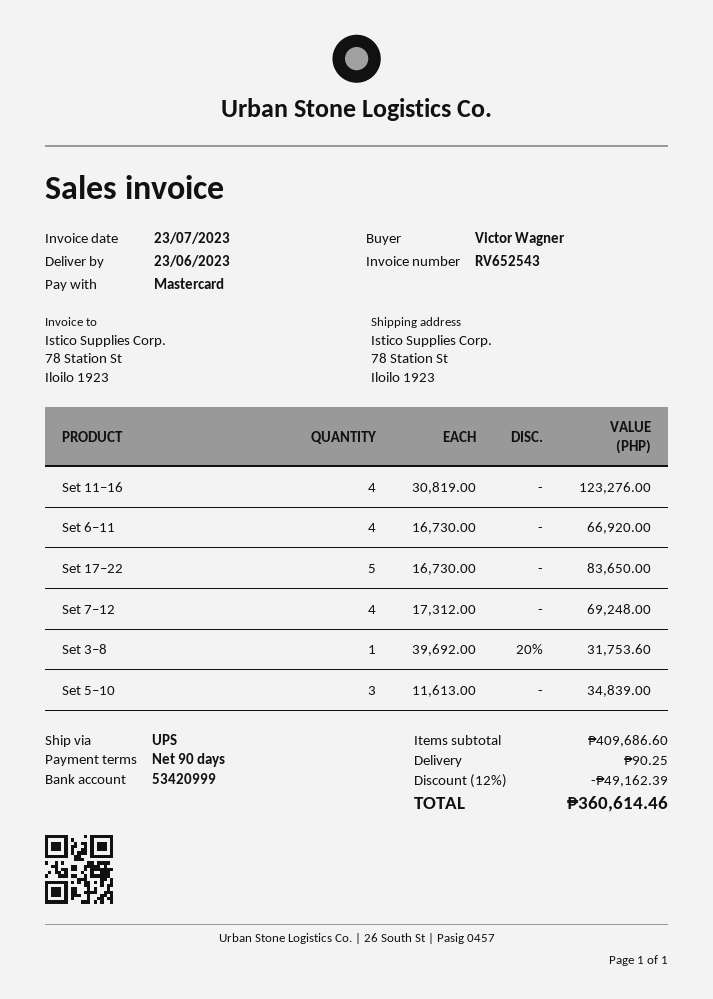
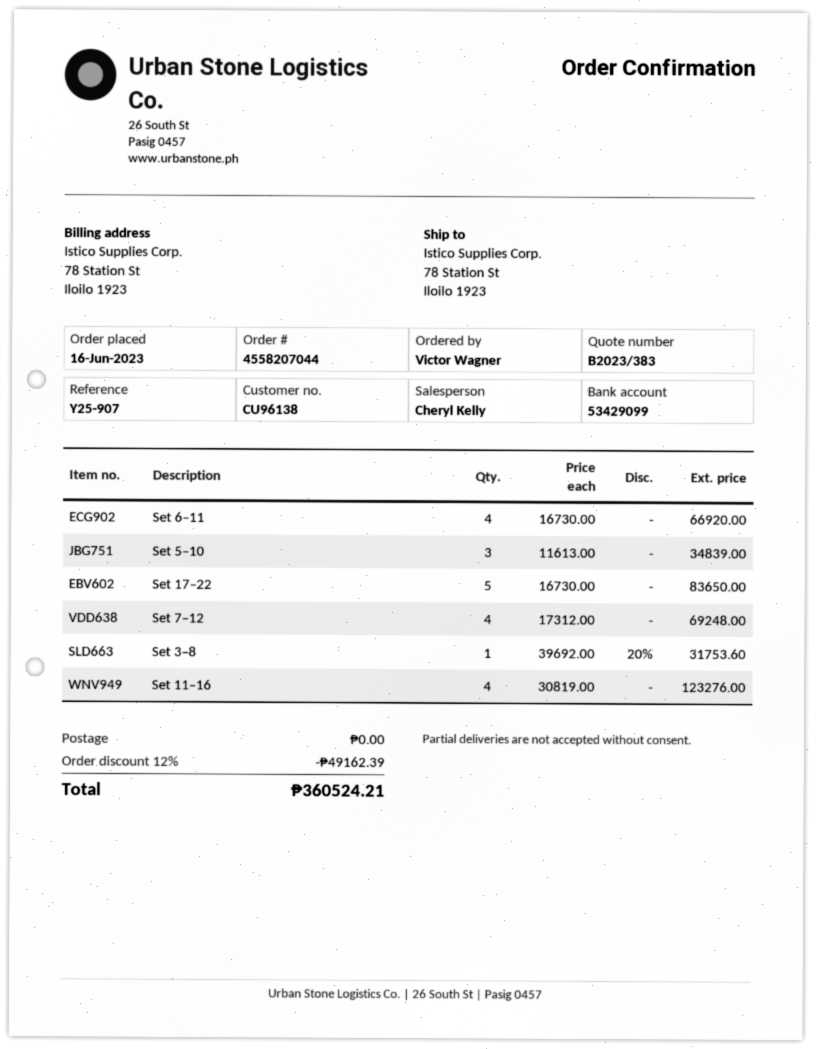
bank account: 53420999 -> 53429099
shipping: 90.25 -> 0.00
total: 360614.46 -> 360524.21

